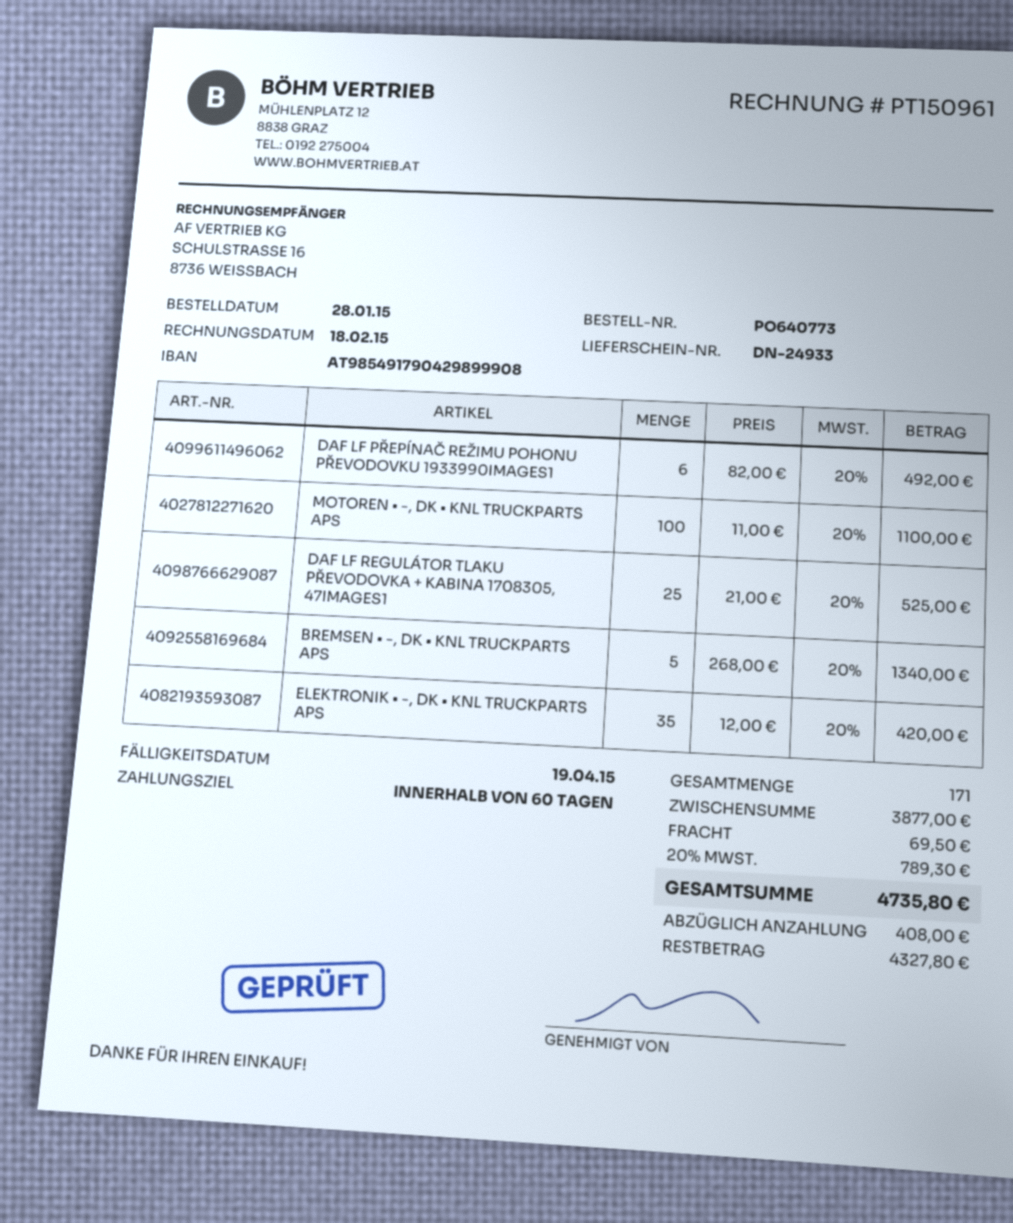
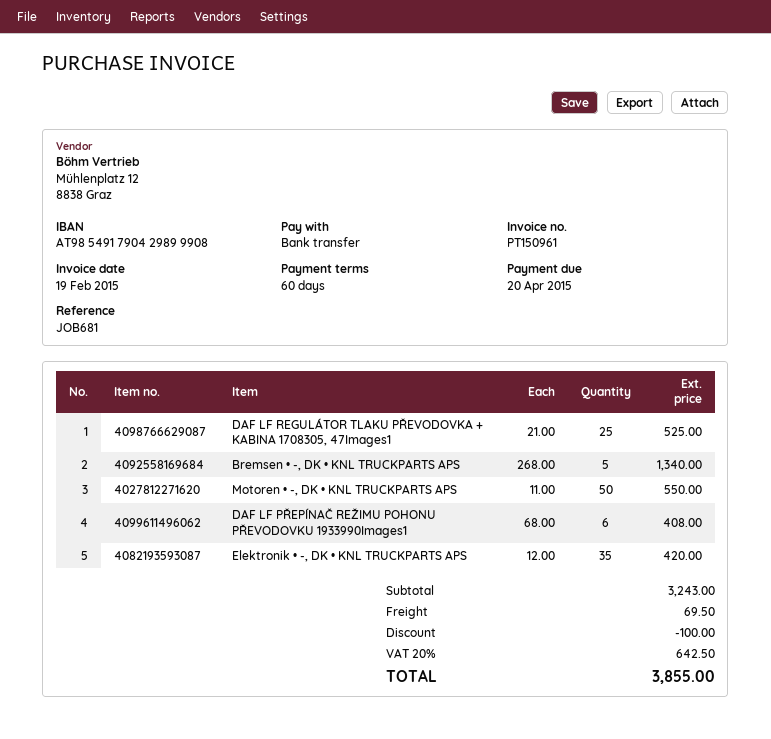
invoice date: 2015-02-18 -> 2015-02-19
due date: 2015-04-19 -> 2015-04-20
DAF LF PŘEPÍNAČ REŽIMU POHONU PŘEVODOVKU 1933990IMAGES1: 6 x 82.00 = 492.00 -> 6 x 68.00 = 408.00
MOTOREN • -, DK • KNL TRUCKPARTS APS: 100 x 11.00 = 1100.00 -> 50 x 11.00 = 550.00
subtotal: 3877.00 -> 3243.00
discount: none -> 100.00
tax: 20% = 789.30 -> 20% = 642.50
total: 4735.80 -> 3855.00

